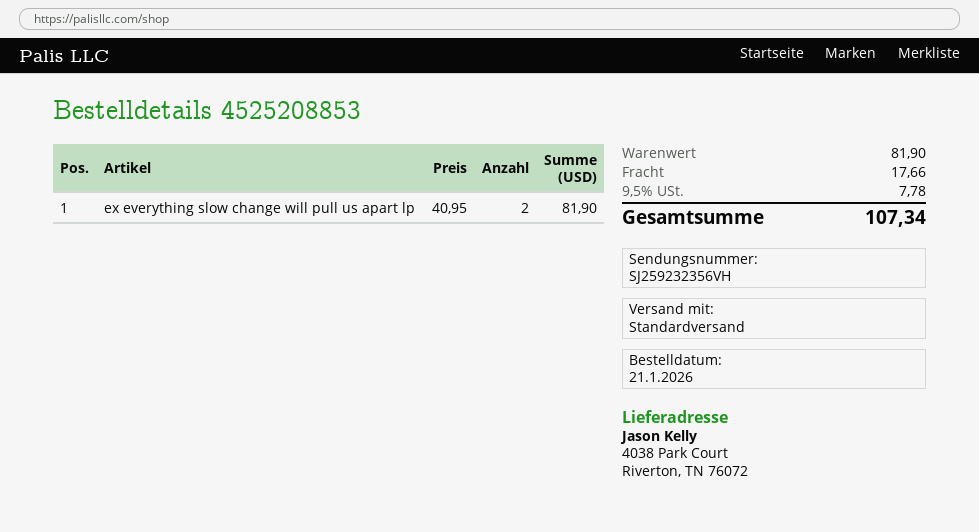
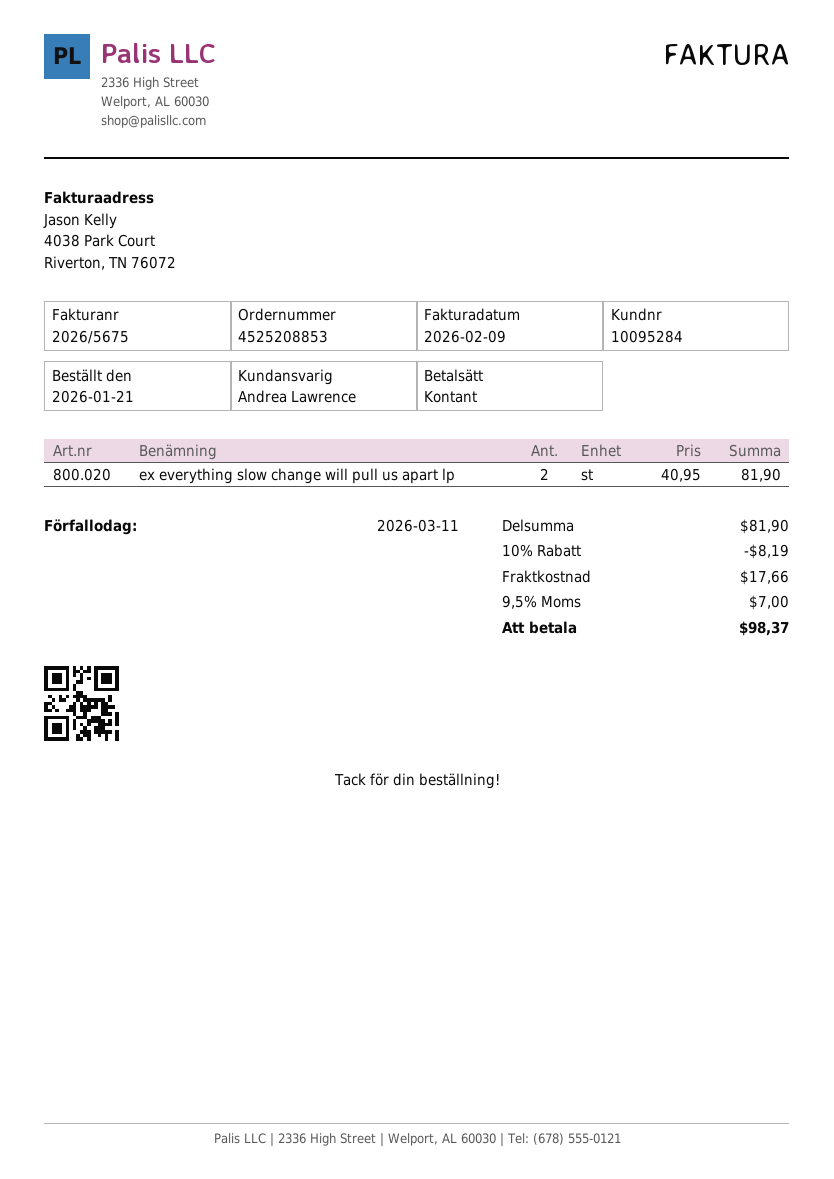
discount: none -> 10% = 8.19
tax: 9.5% = 7.78 -> 9.5% = 7.00
total: 107.34 -> 98.37

